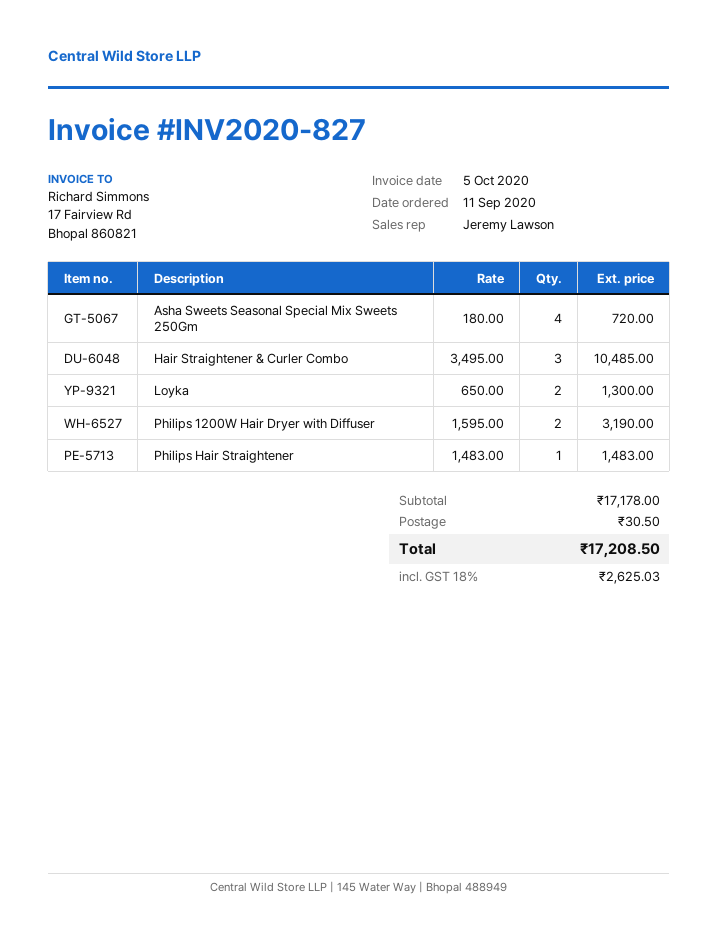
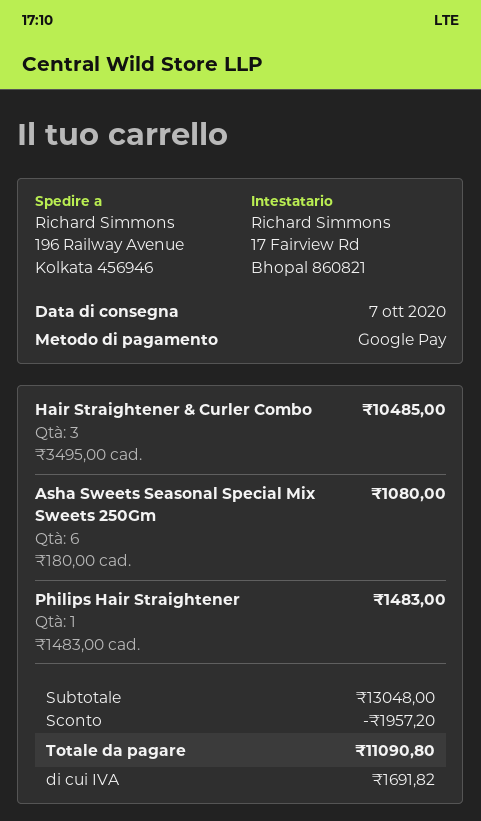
Asha Sweets Seasonal Special Mix Sweets 250Gm: 4 x 180.00 = 720.00 -> 6 x 180.00 = 1080.00
Loyka: 2 x 650.00 = 1300.00 -> none
Philips 1200W Hair Dryer with Diffuser: 2 x 1595.00 = 3190.00 -> none
subtotal: 17178.00 -> 13048.00
discount: none -> 1957.20
shipping: 30.50 -> none
tax: 2625.03 -> 1691.82
total: 17208.50 -> 11090.80

